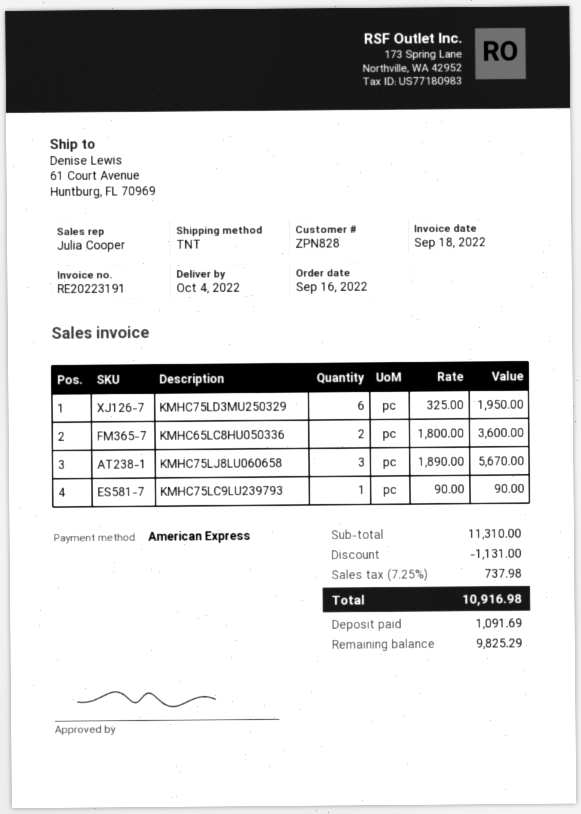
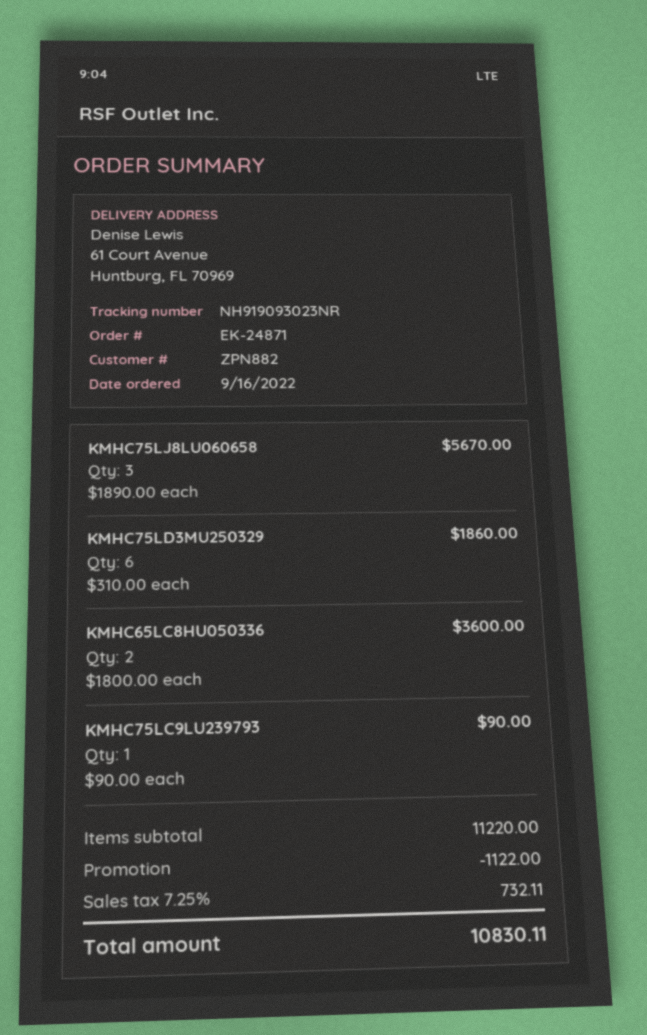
customer number: ZPN828 -> ZPN882
KMHC75LD3MU250329: 6 x 325.00 = 1950.00 -> 6 x 310.00 = 1860.00
subtotal: 11310.00 -> 11220.00
discount: 1131.00 -> 1122.00
tax: 7.25% = 737.98 -> 7.25% = 732.11
total: 10916.98 -> 10830.11

